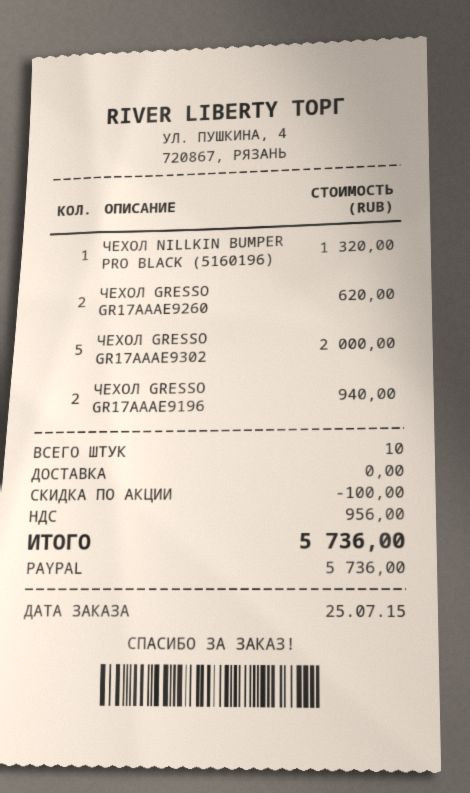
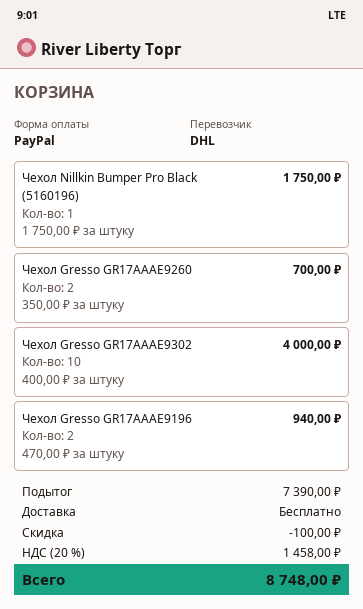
ЧЕХОЛ NILLKIN BUMPER PRO BLACK (5160196): 1 for 1320.00 -> 1 for 1750.00
ЧЕХОЛ GRESSO GR17AAAE9260: 2 for 620.00 -> 2 for 700.00
ЧЕХОЛ GRESSO GR17AAAE9302: 5 for 2000.00 -> 10 for 4000.00
tax: 956.00 -> 1458.00
total: 5736.00 -> 8748.00

